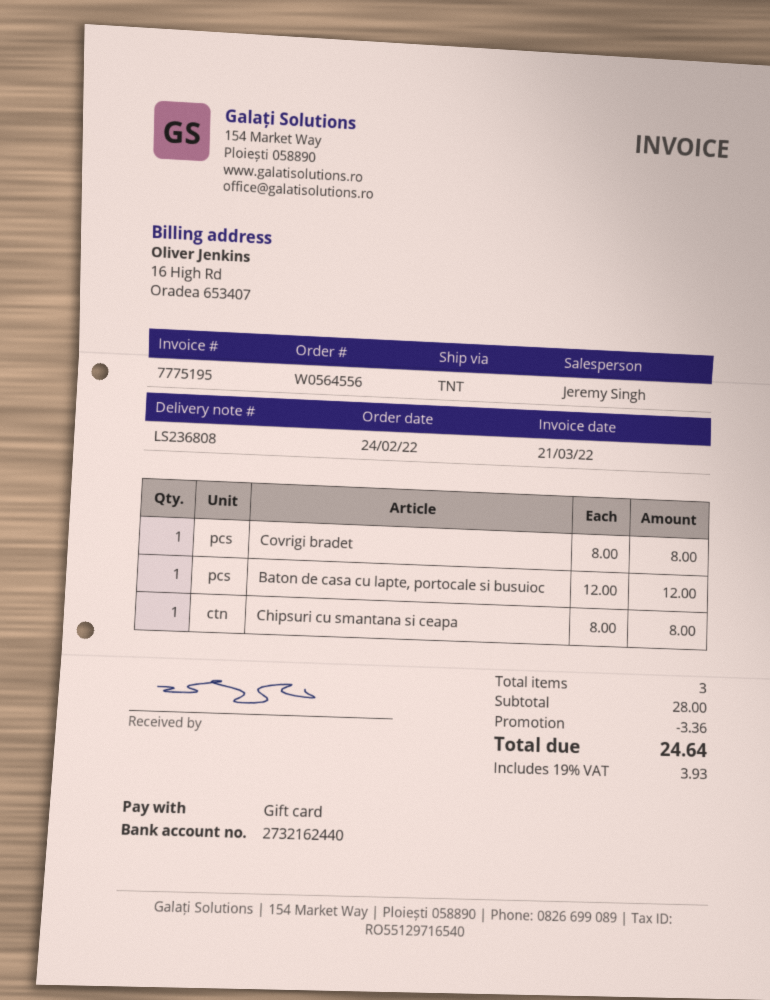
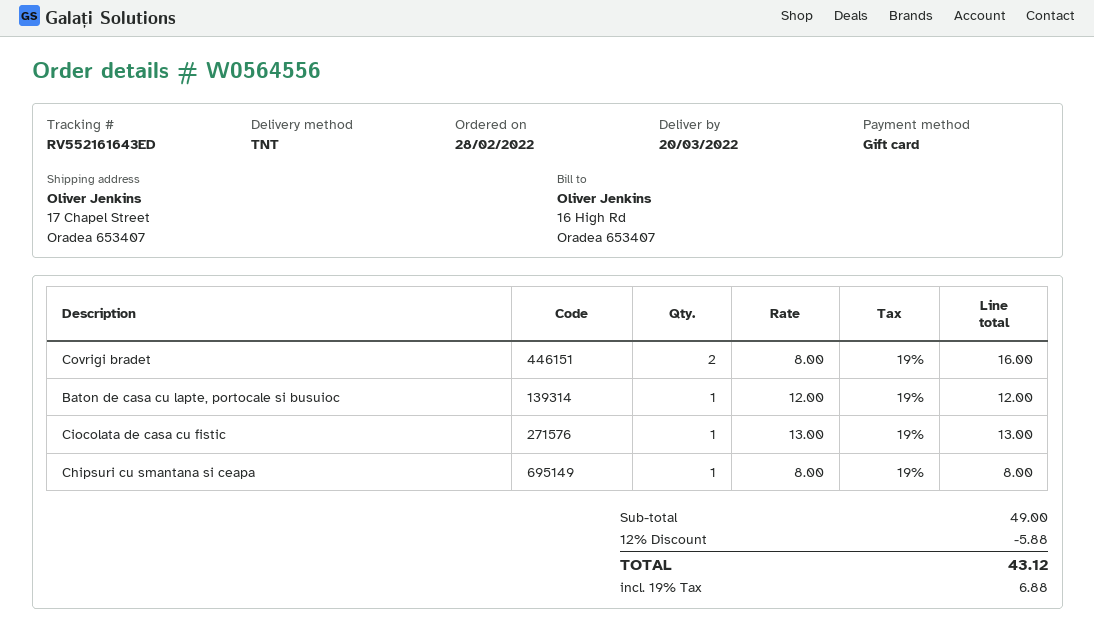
order date: 2022-02-24 -> 2022-02-28
Covrigi bradet: 1 x 8.00 = 8.00 -> 2 x 8.00 = 16.00
Ciocolata de casa cu fistic: none -> 1 x 13.00 = 13.00
subtotal: 28.00 -> 49.00
discount: 3.36 -> 5.88
tax: 19% = 3.93 -> 19% = 6.88
total: 24.64 -> 43.12

